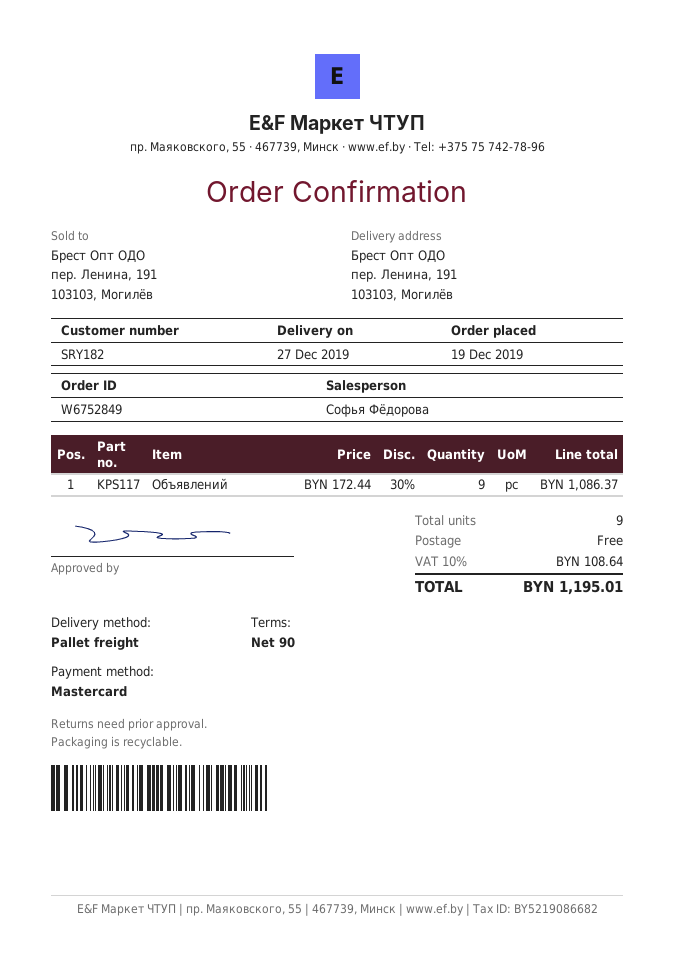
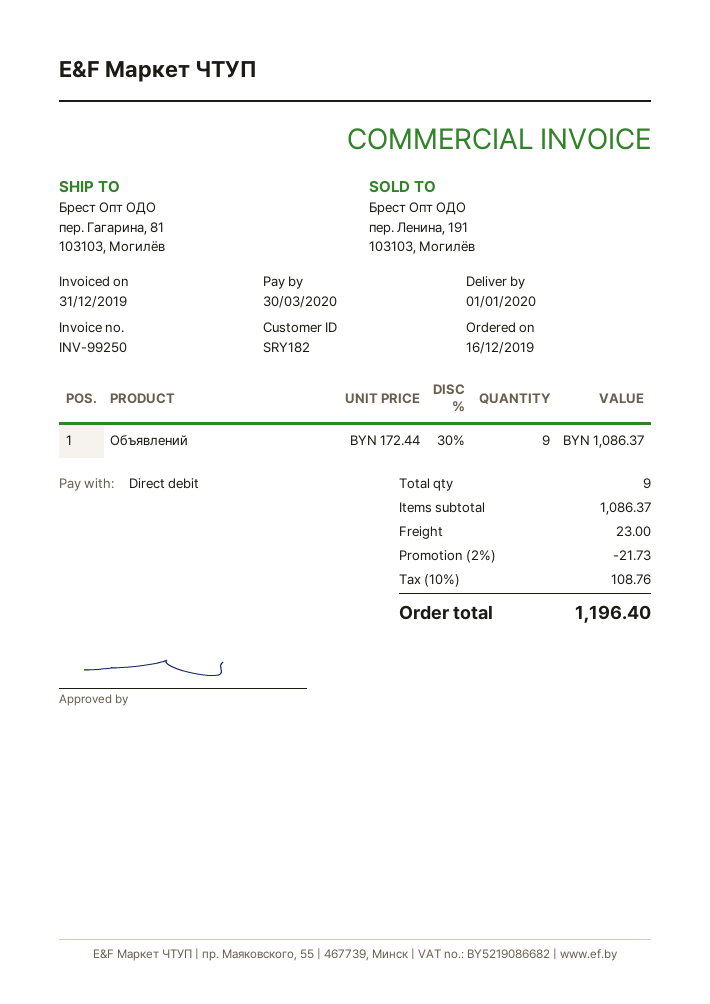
order date: 2019-12-19 -> 2019-12-16
delivery date: 2019-12-27 -> 2020-01-01
payment method: Mastercard -> direct debit
ship to: пер. Ленина, 191, 103103, Могилёв -> пер. Гагарина, 81, 103103, Могилёв
discount: none -> 2% = 21.73
shipping: 0.00 -> 23.00
tax: 10% = 108.64 -> 10% = 108.76
total: 1195.01 -> 1196.40

